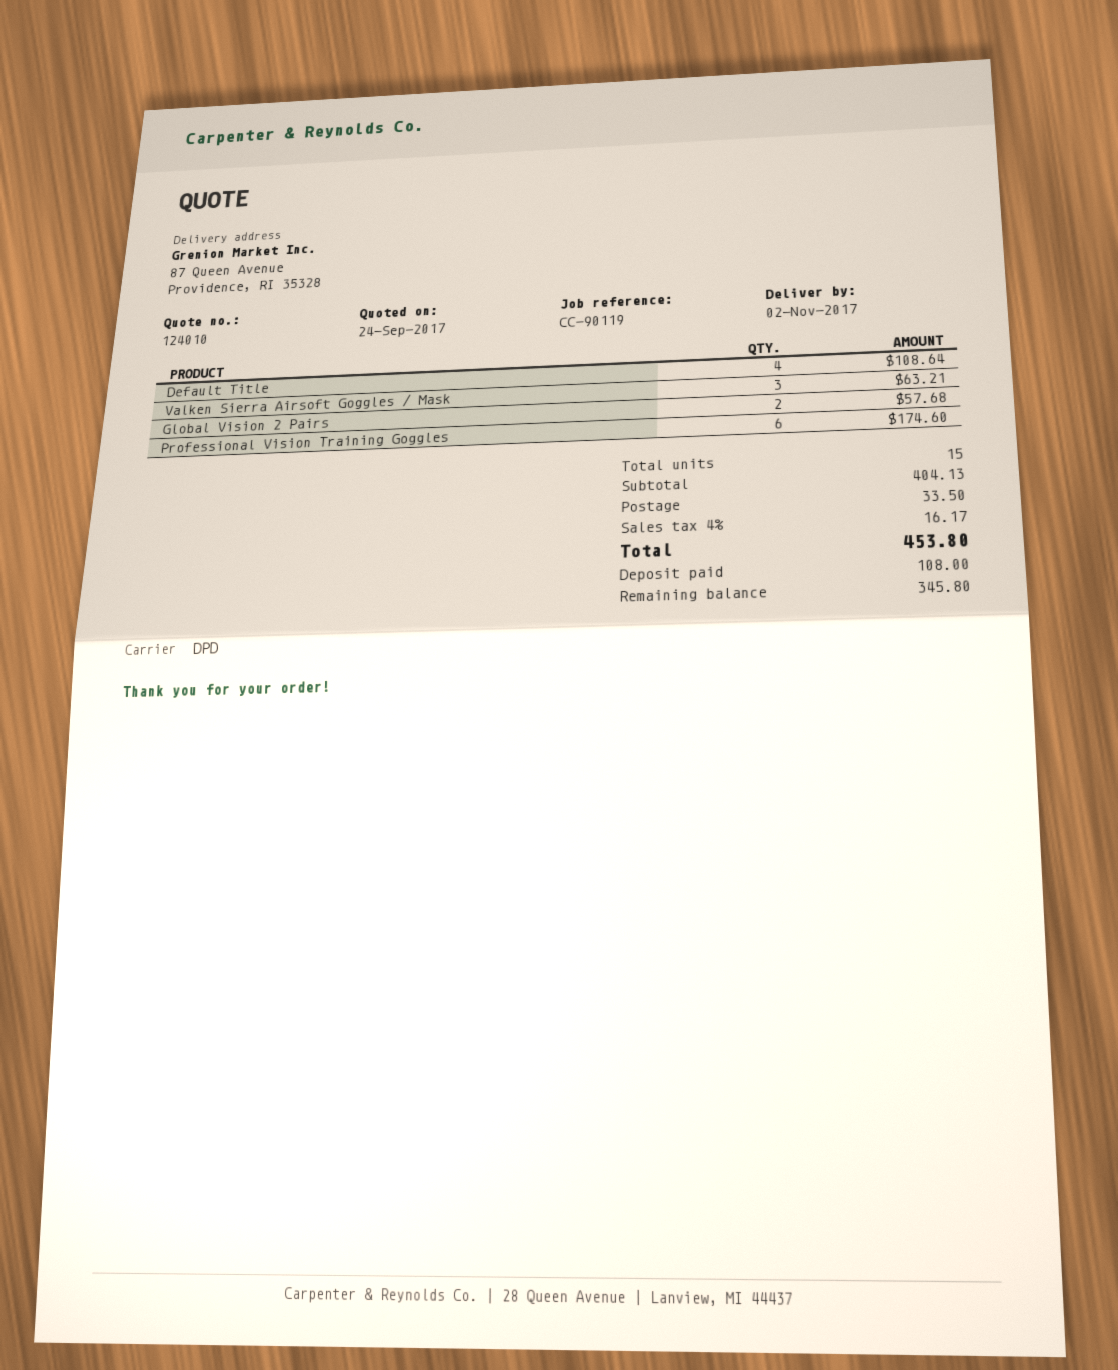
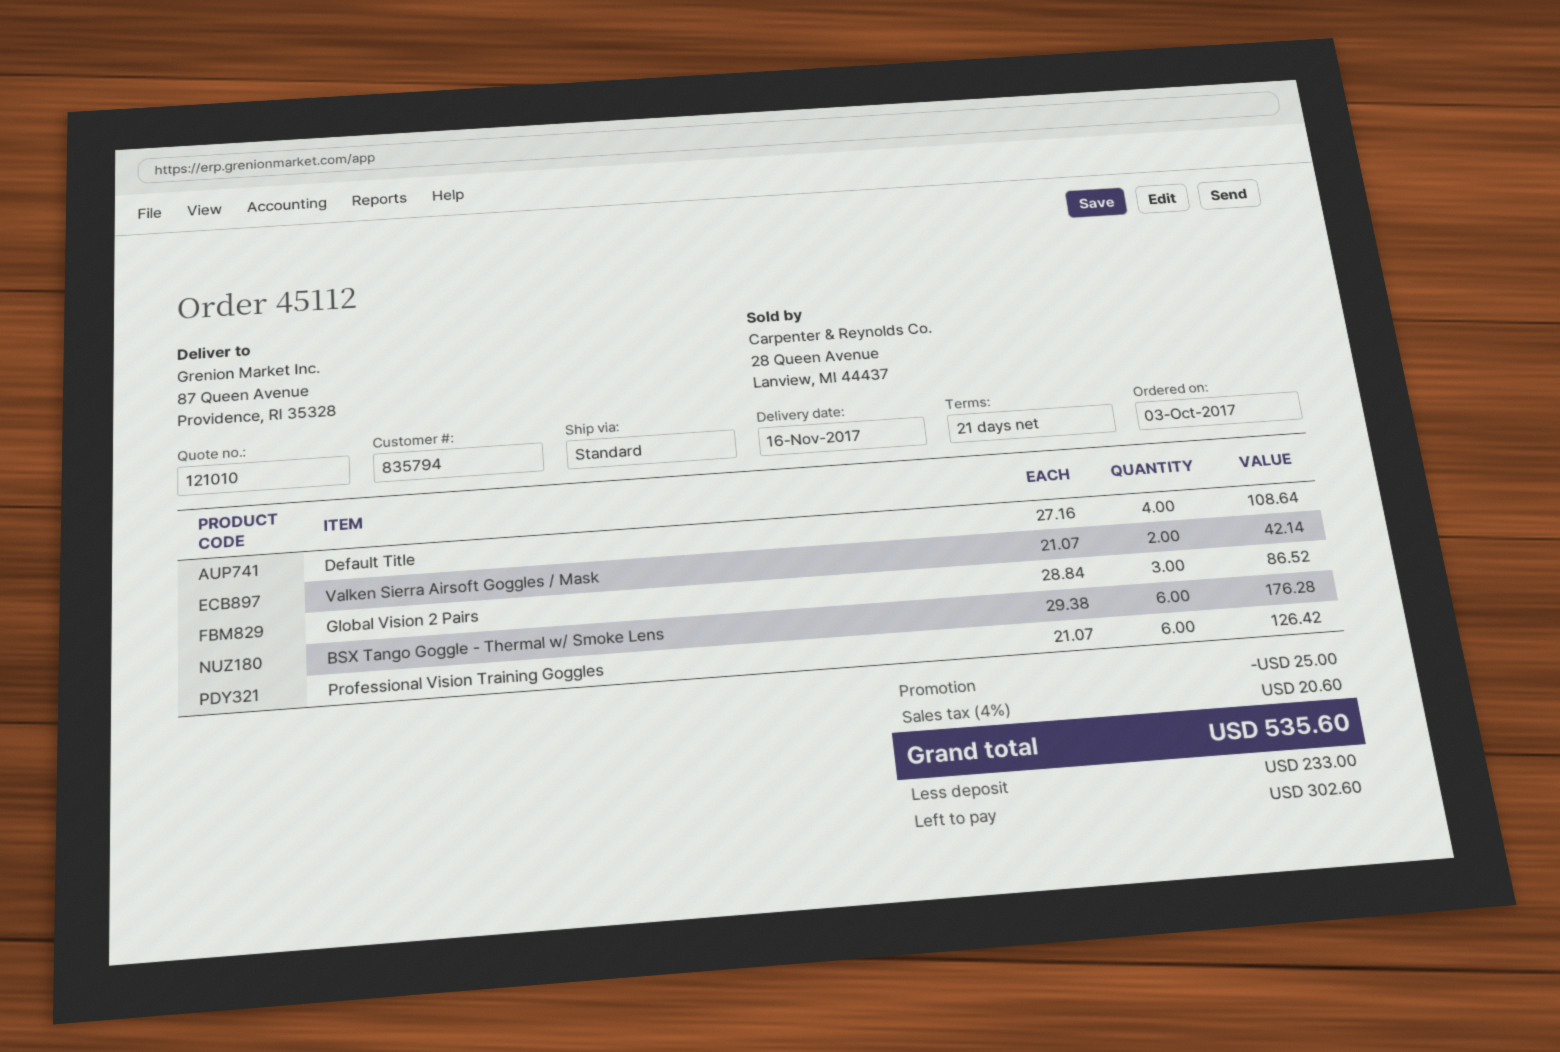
quote number: 124010 -> 121010
delivery date: 2017-11-02 -> 2017-11-16
shipping method: DPD -> standard
Valken Sierra Airsoft Goggles / Mask: 3 for 63.21 -> 2 for 42.14
Global Vision 2 Pairs: 2 for 57.68 -> 3 for 86.52
Professional Vision Training Goggles: 6 for 174.60 -> 6 for 126.42
BSX Tango Goggle - Thermal w/ Smoke Lens: none -> 6 for 176.28
discount: none -> 25.00
shipping: 33.50 -> none
tax: 4% = 16.17 -> 4% = 20.60
total: 453.80 -> 535.60
deposit: 108.00 -> 233.00
balance: 345.80 -> 302.60

